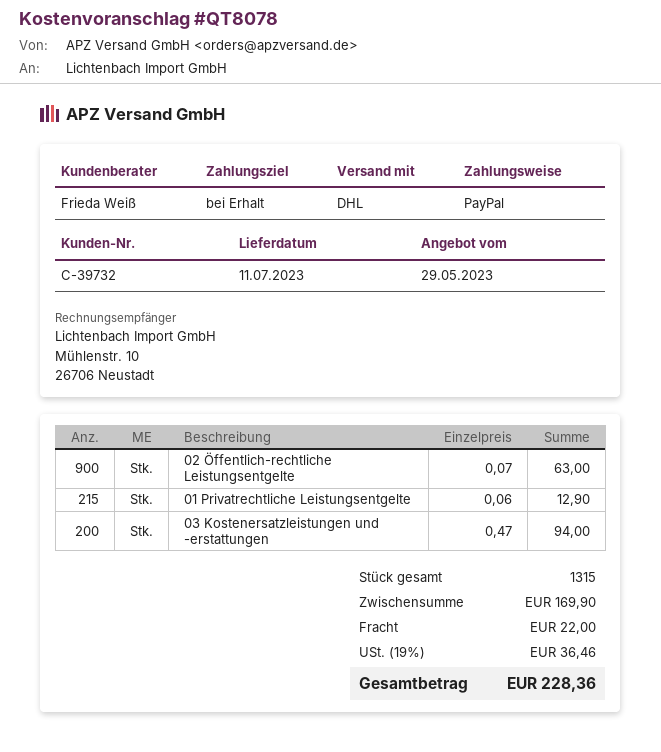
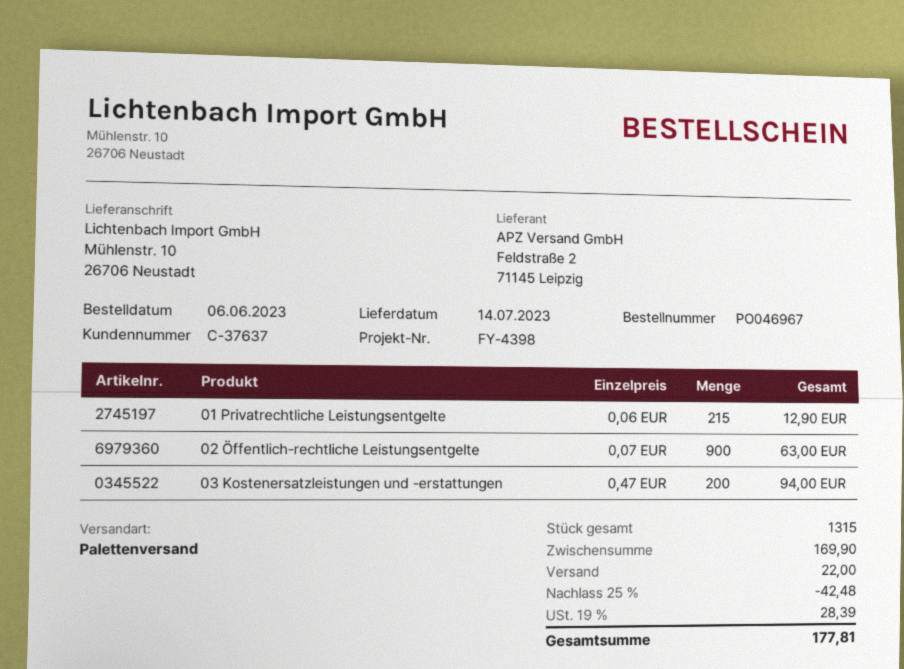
delivery date: 2023-07-11 -> 2023-07-14
customer number: C-39732 -> C-37637
shipping method: DHL -> pallet freight
discount: none -> 25% = 42.48
tax: 19% = 36.46 -> 19% = 28.39
total: 228.36 -> 177.81

